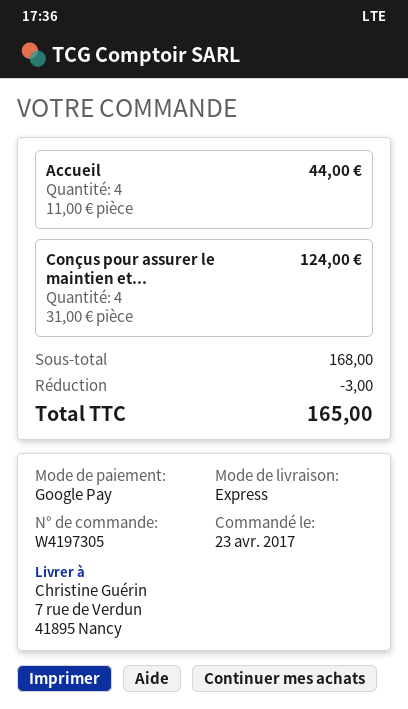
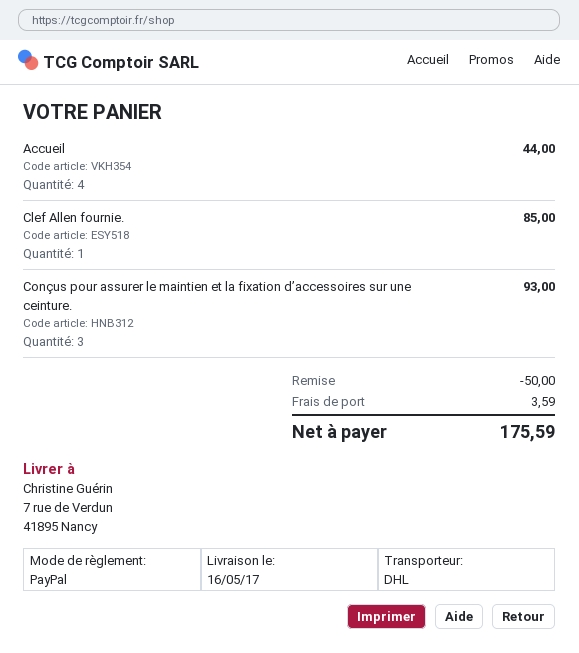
payment method: Google Pay -> PayPal
shipping method: express -> DHL
Conçus pour assurer le maintien et...: 4 for 124.00 -> 3 for 93.00
Clef Allen fournie.: none -> 1 for 85.00
discount: 3.00 -> 50.00
shipping: none -> 3.59
total: 165.00 -> 175.59

